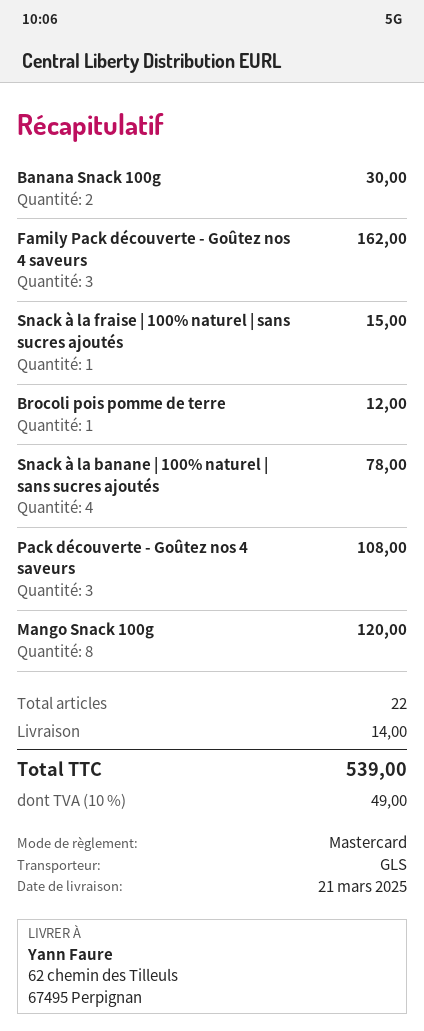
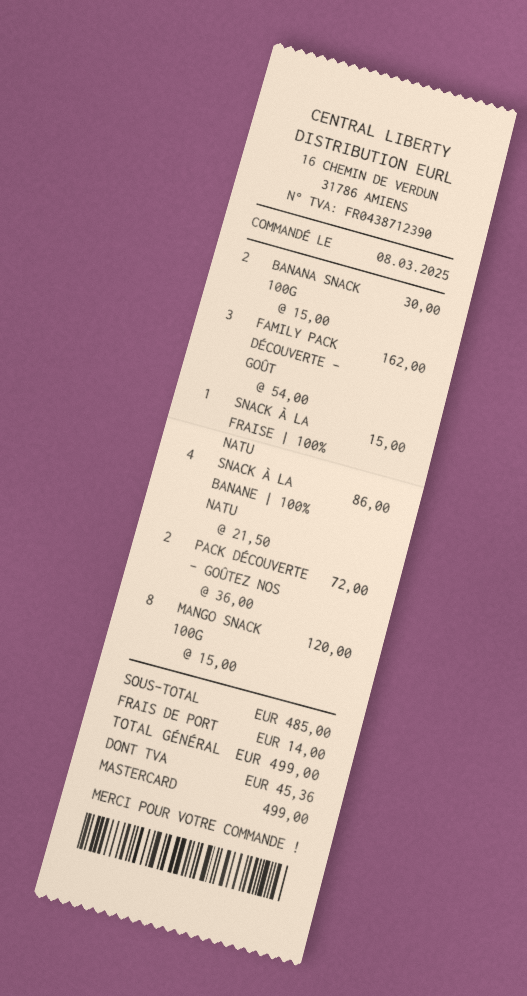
Brocoli pois pomme de terre: 1 for 12.00 -> none
Snack à la banane | 100% naturel | sans sucres ajoutés: 4 for 78.00 -> 4 for 86.00
Pack découverte - Goûtez nos 4 saveurs: 3 for 108.00 -> 2 for 72.00
tax: 49.00 -> 45.36
total: 539.00 -> 499.00

